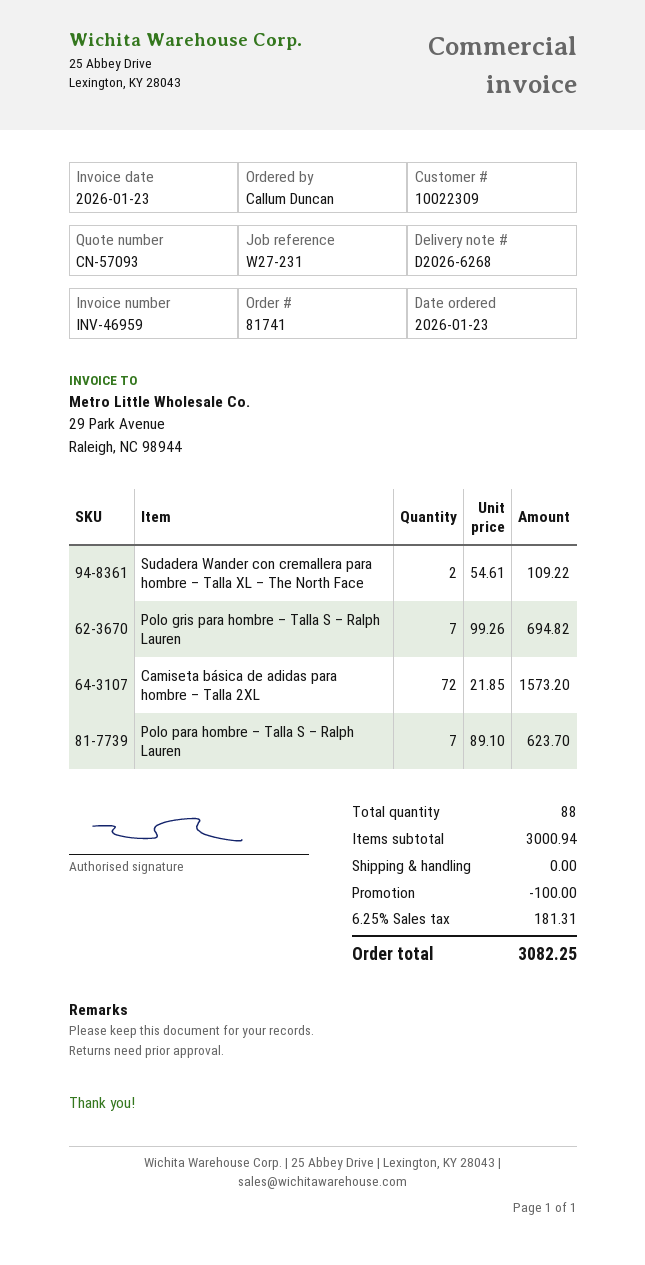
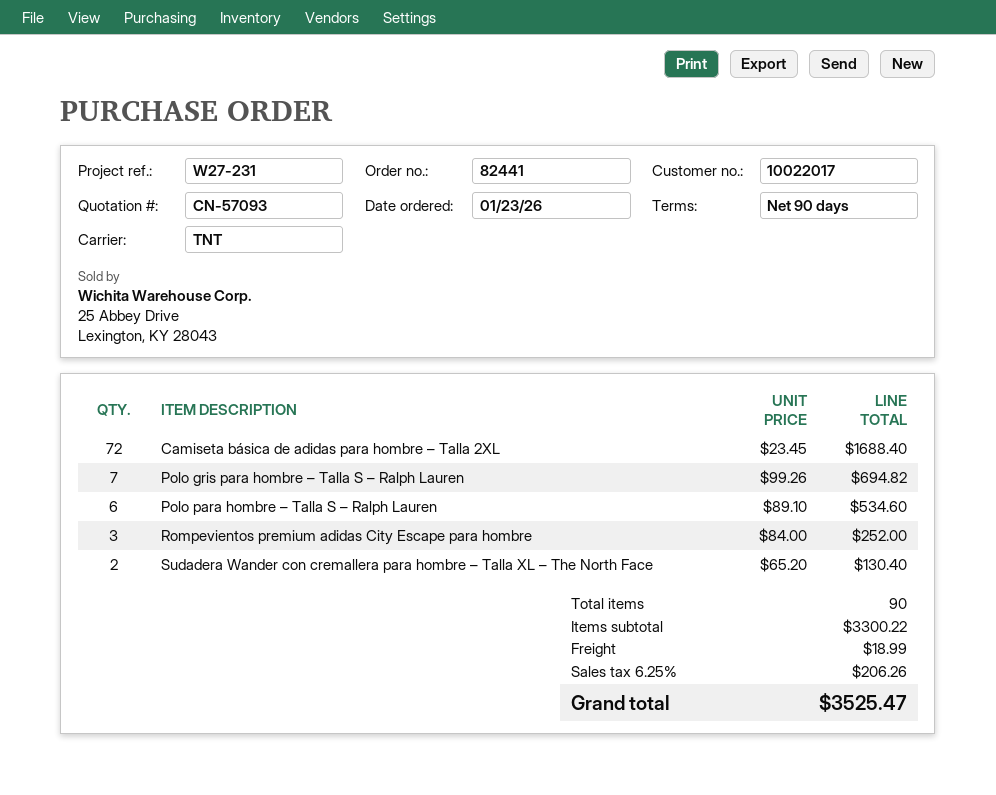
order number: 81741 -> 82441
customer number: 10022309 -> 10022017
Sudadera Wander con cremallera para hombre – Talla XL – The North Face: 2 x 54.61 = 109.22 -> 2 x 65.20 = 130.40
Camiseta básica de adidas para hombre – Talla 2XL: 72 x 21.85 = 1573.20 -> 72 x 23.45 = 1688.40
Polo para hombre – Talla S – Ralph Lauren: 7 x 89.10 = 623.70 -> 6 x 89.10 = 534.60
Rompevientos premium adidas City Escape para hombre: none -> 3 x 84.00 = 252.00
total quantity: 88 -> 90
subtotal: 3000.94 -> 3300.22
discount: 100.00 -> none
shipping: 0.00 -> 18.99
tax: 6.25% = 181.31 -> 6.25% = 206.26
total: 3082.25 -> 3525.47

